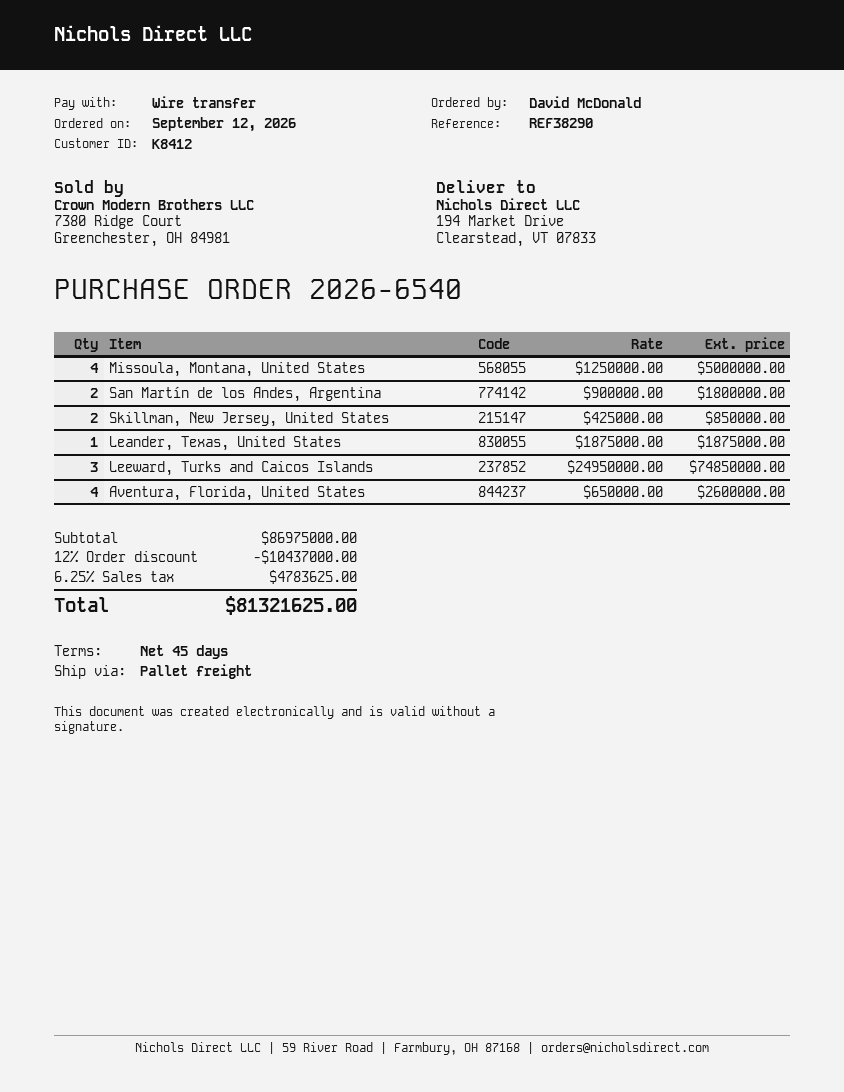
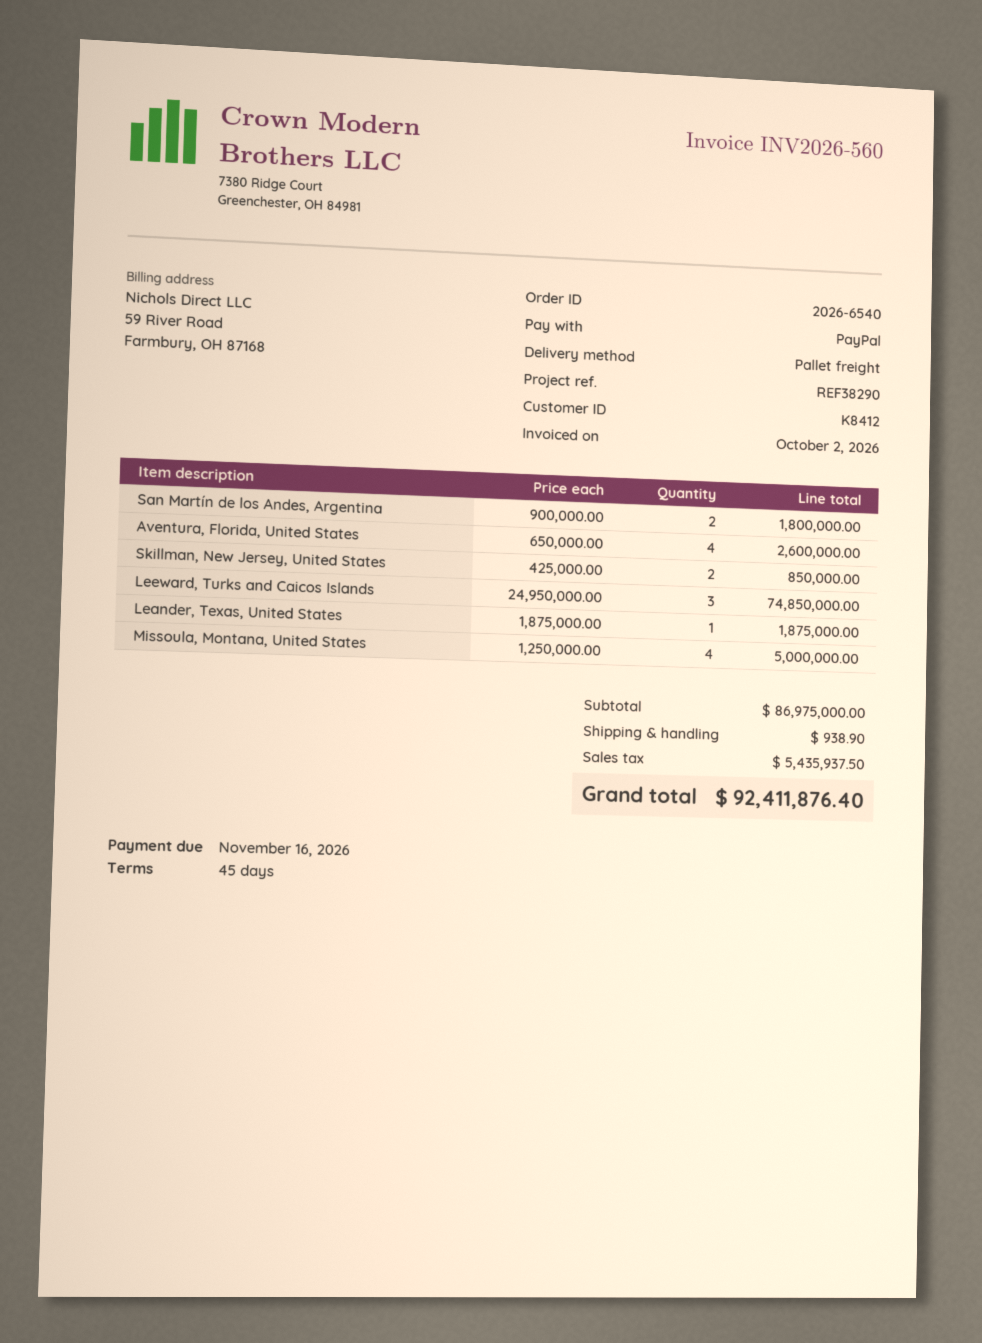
payment method: bank transfer -> PayPal
discount: 12% = 10437000.00 -> none
shipping: none -> 938.90
tax: 4783625.00 -> 5435937.50
total: 81321625.00 -> 92411876.40

